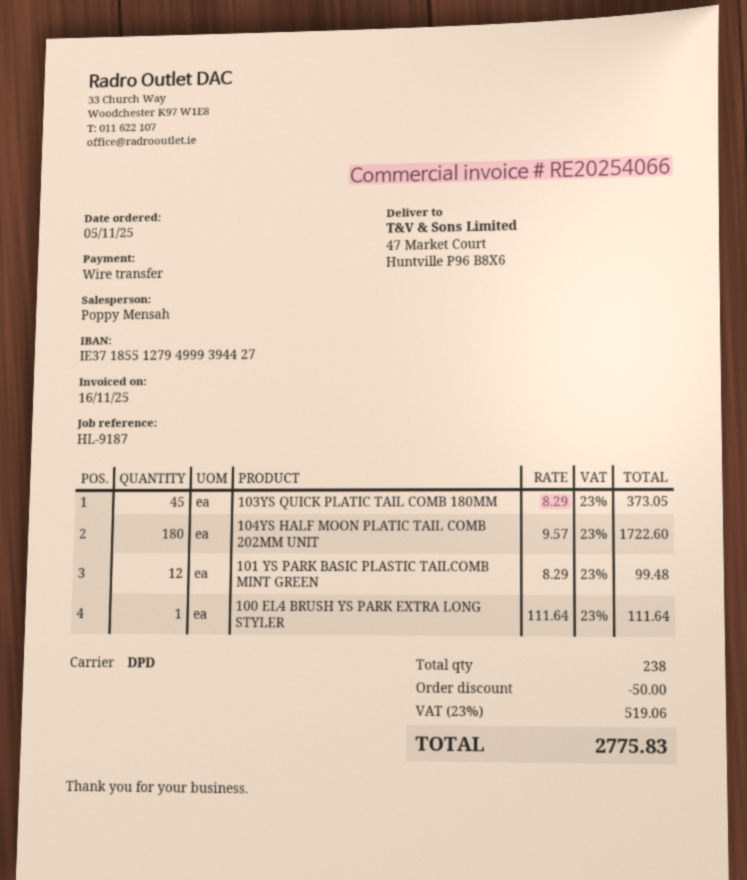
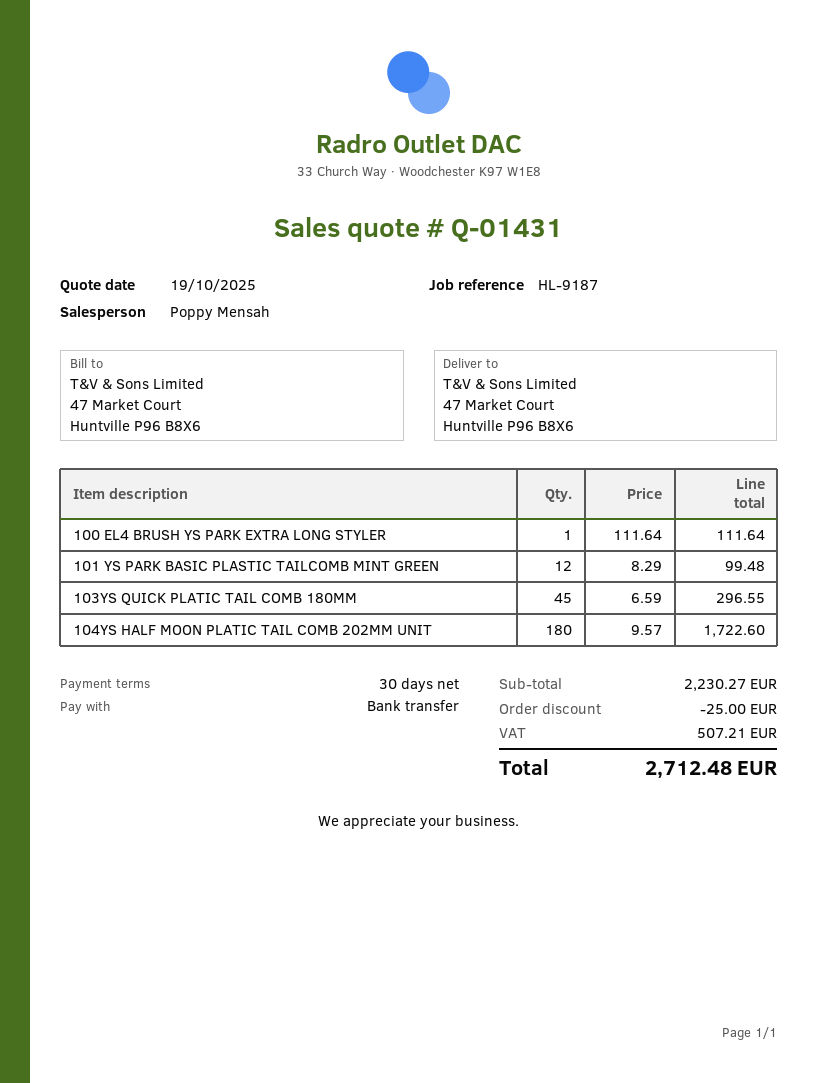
103YS QUICK PLATIC TAIL COMB 180MM: 45 x 8.29 = 373.05 -> 45 x 6.59 = 296.55
discount: 50.00 -> 25.00
tax: 519.06 -> 507.21
total: 2775.83 -> 2712.48

